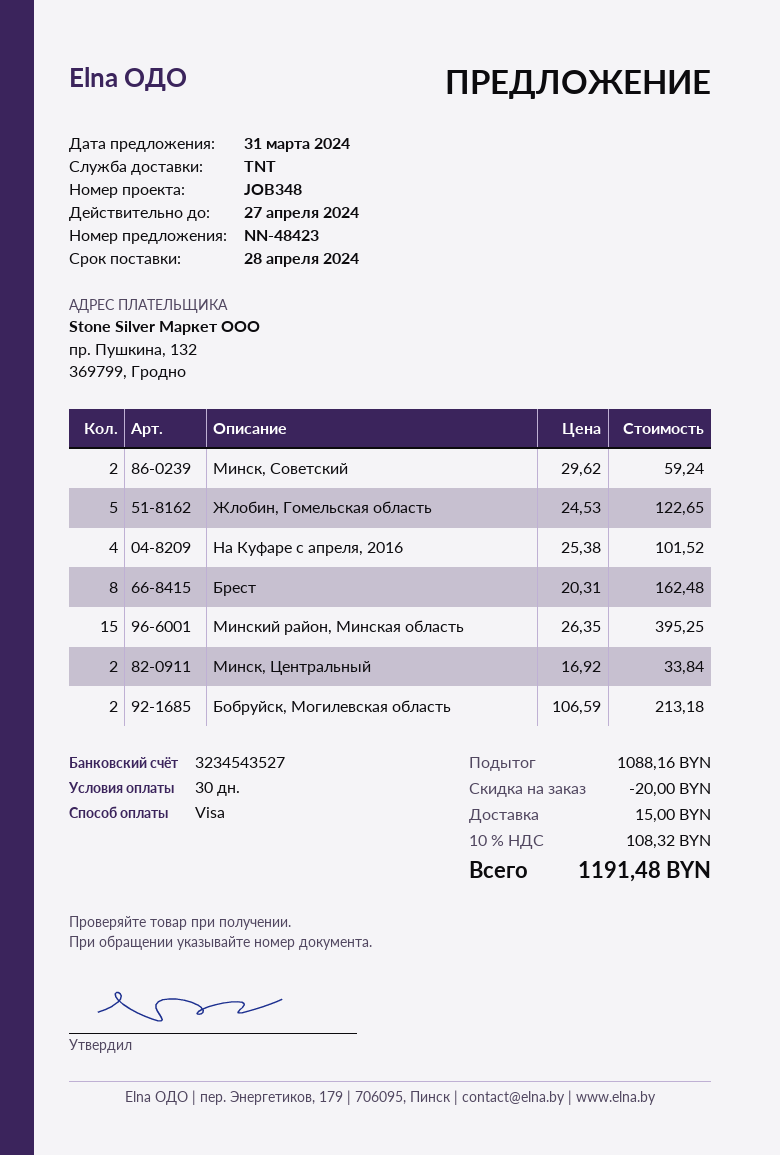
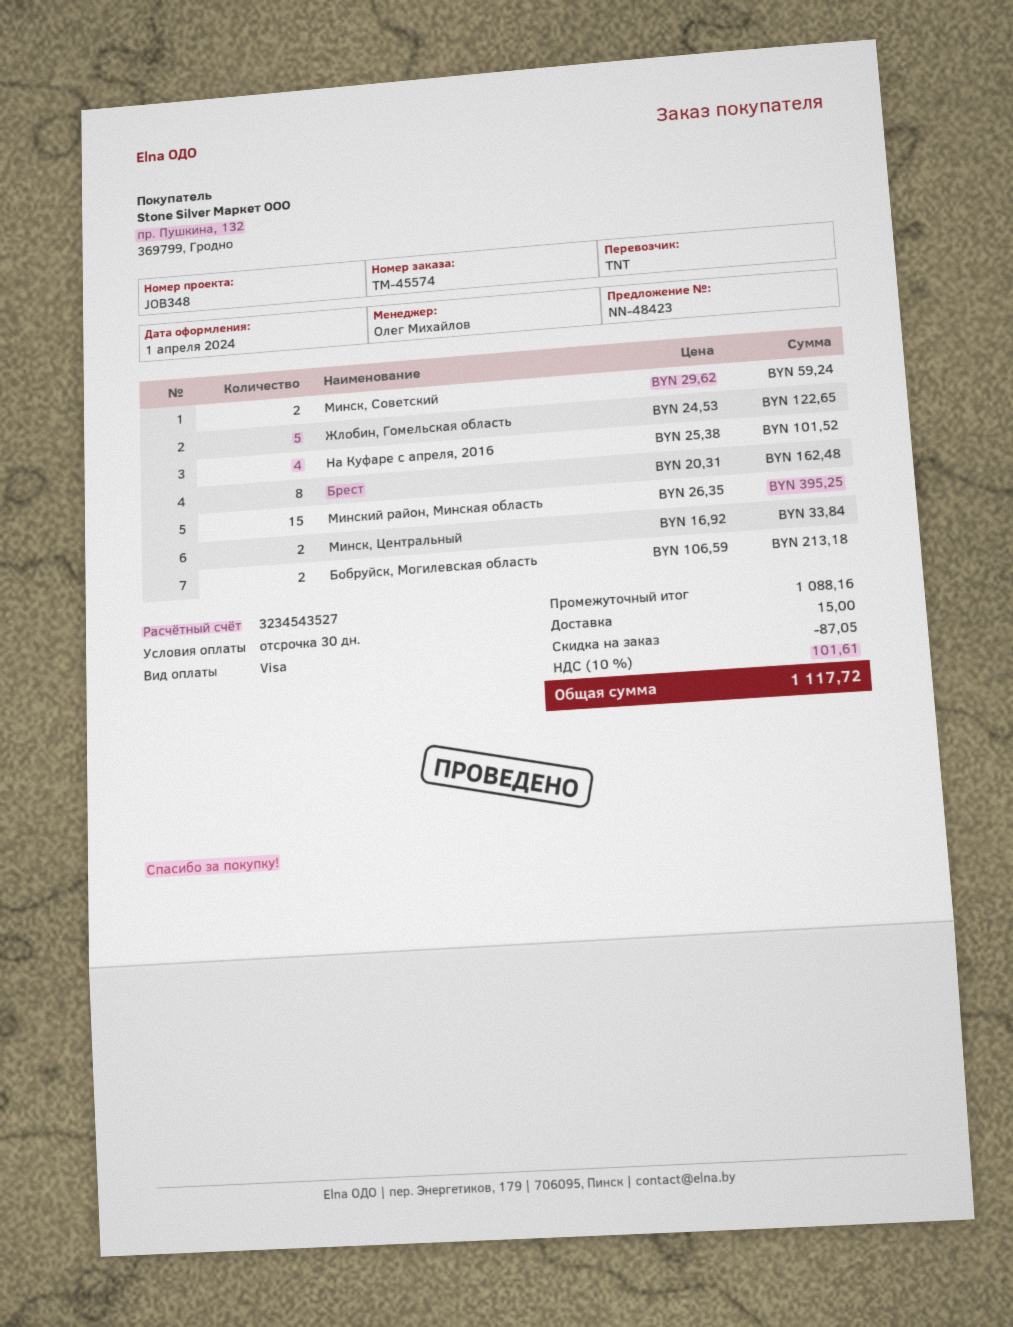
discount: 20.00 -> 87.05
tax: 10% = 108.32 -> 10% = 101.61
total: 1191.48 -> 1117.72

